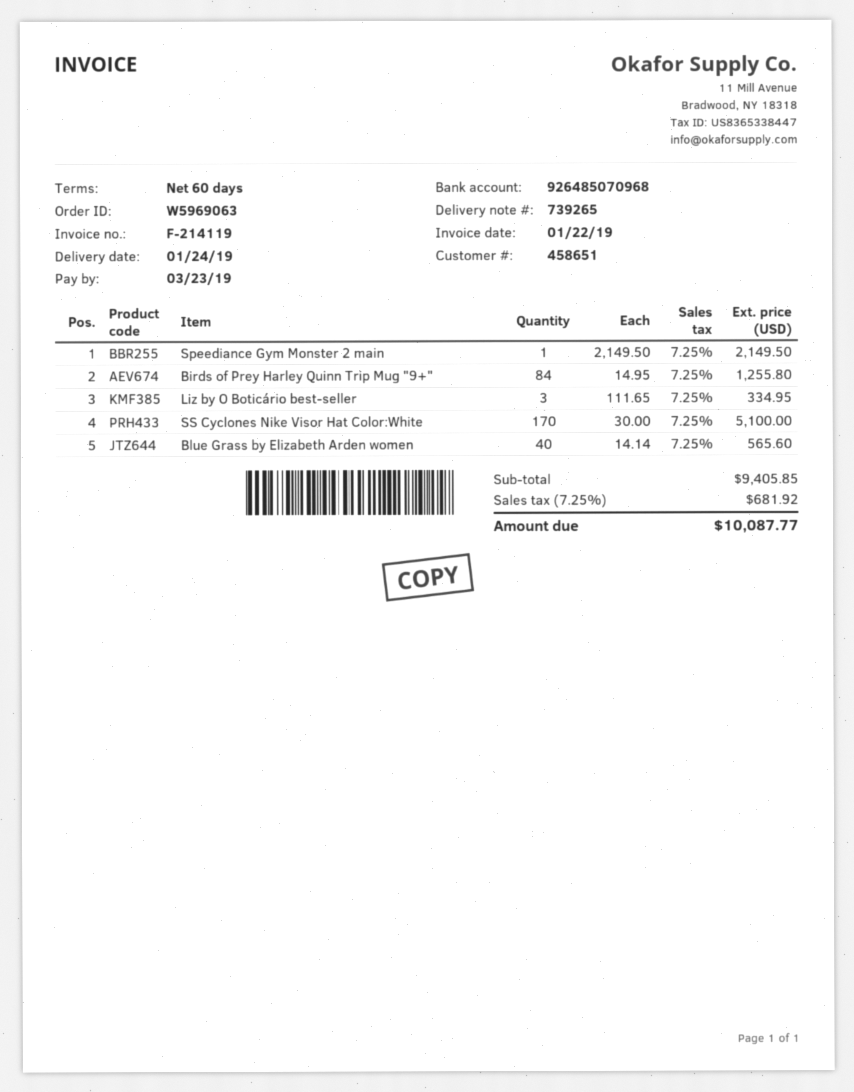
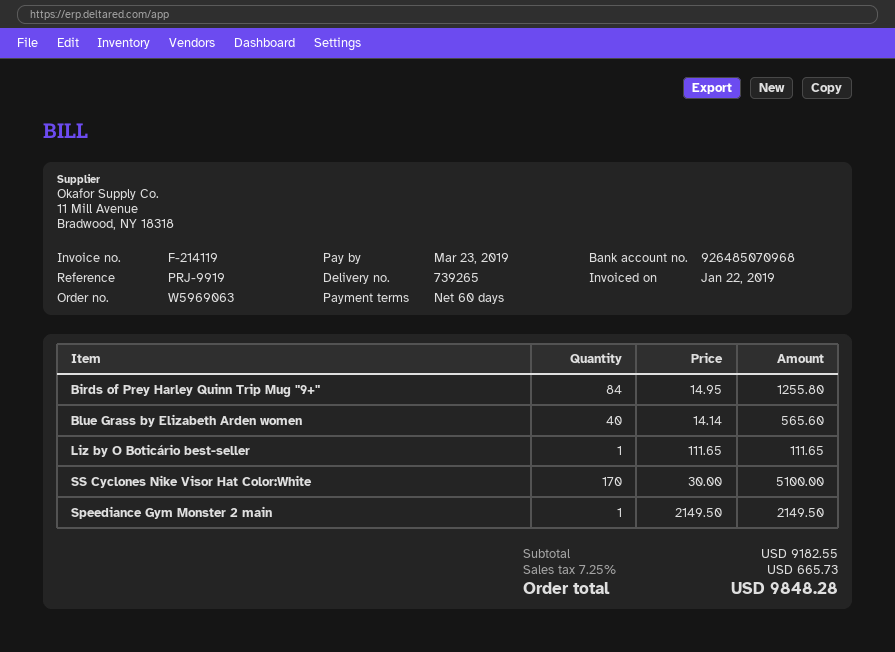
Liz by O Boticário best-seller: 3 x 111.65 = 334.95 -> 1 x 111.65 = 111.65
subtotal: 9405.85 -> 9182.55
tax: 7.25% = 681.92 -> 7.25% = 665.73
total: 10087.77 -> 9848.28

